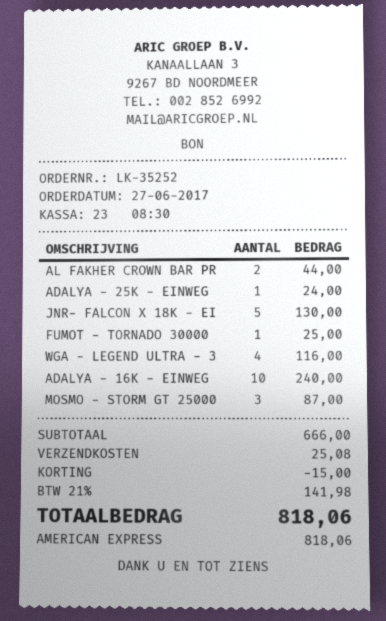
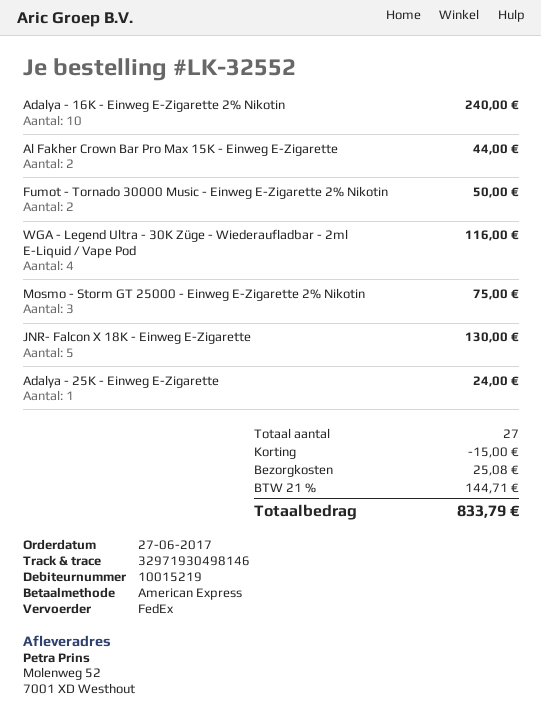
order number: LK-35252 -> LK-32552
FUMOT - TORNADO 30000: 1 for 25.00 -> 2 for 50.00
MOSMO - STORM GT 25000: 3 for 87.00 -> 3 for 75.00
tax: 21% = 141.98 -> 21% = 144.71
total: 818.06 -> 833.79

